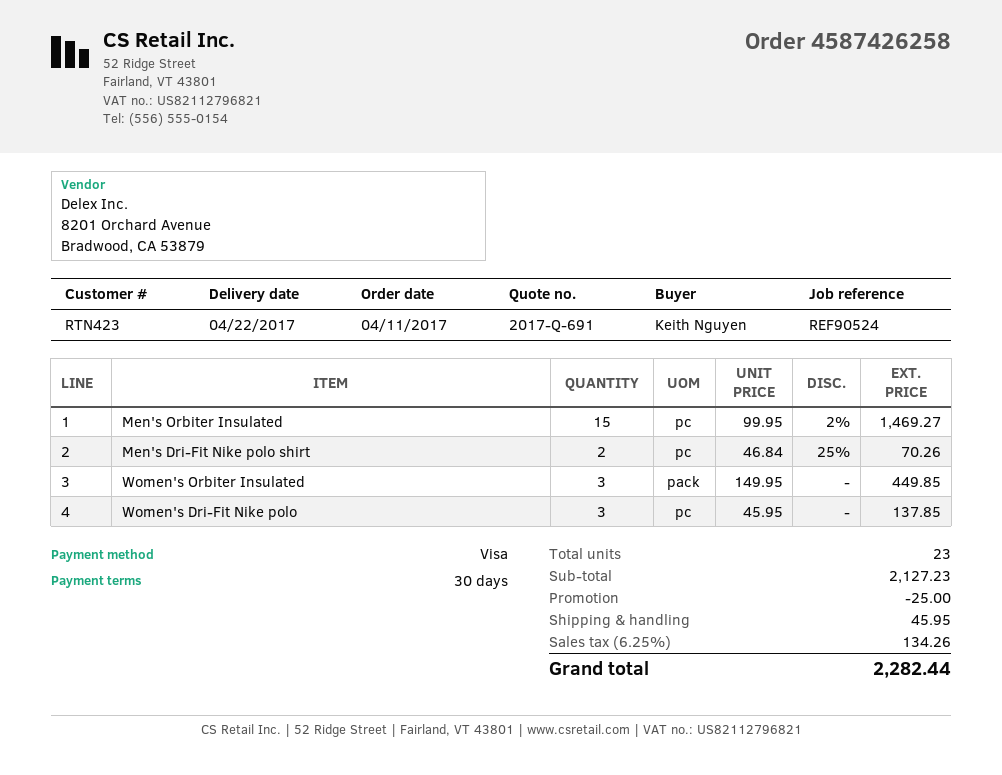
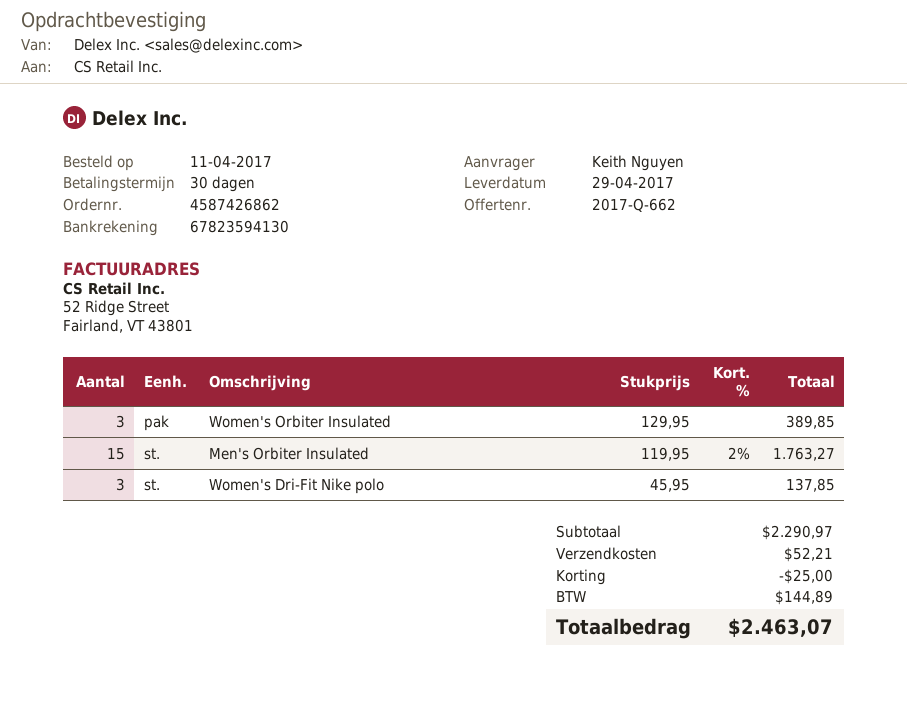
quote number: 2017-Q-691 -> 2017-Q-662
order number: 4587426258 -> 4587426862
delivery date: 2017-04-22 -> 2017-04-29
Men's Orbiter Insulated: 15 x 99.95 - 2% = 1469.27 -> 15 x 119.95 - 2% = 1763.27
Men's Dri-Fit Nike polo shirt: 2 x 46.84 - 25% = 70.26 -> none
Women's Orbiter Insulated: 3 x 149.95 = 449.85 -> 3 x 129.95 = 389.85
subtotal: 2127.23 -> 2290.97
shipping: 45.95 -> 52.21
tax: 134.26 -> 144.89
total: 2282.44 -> 2463.07

